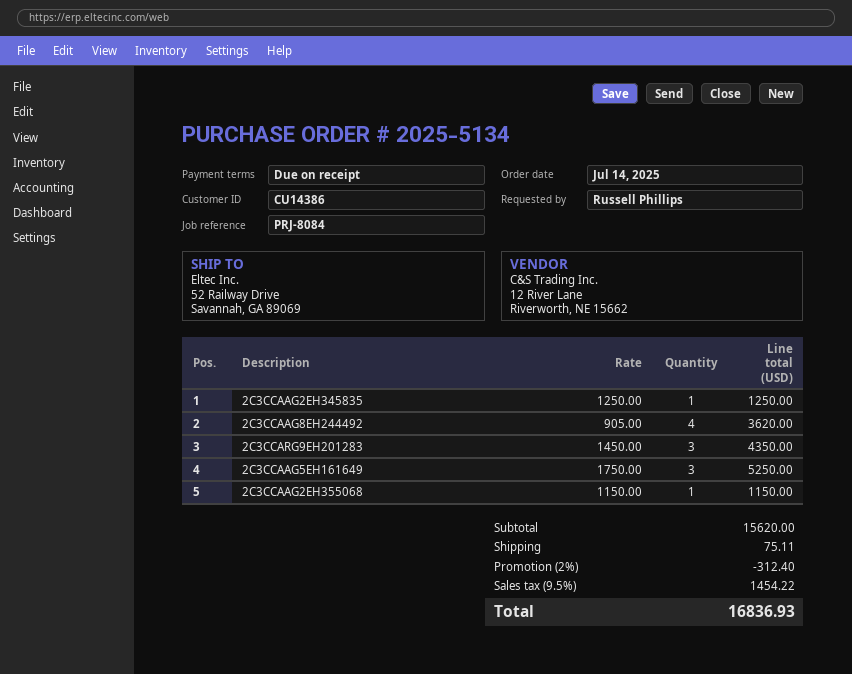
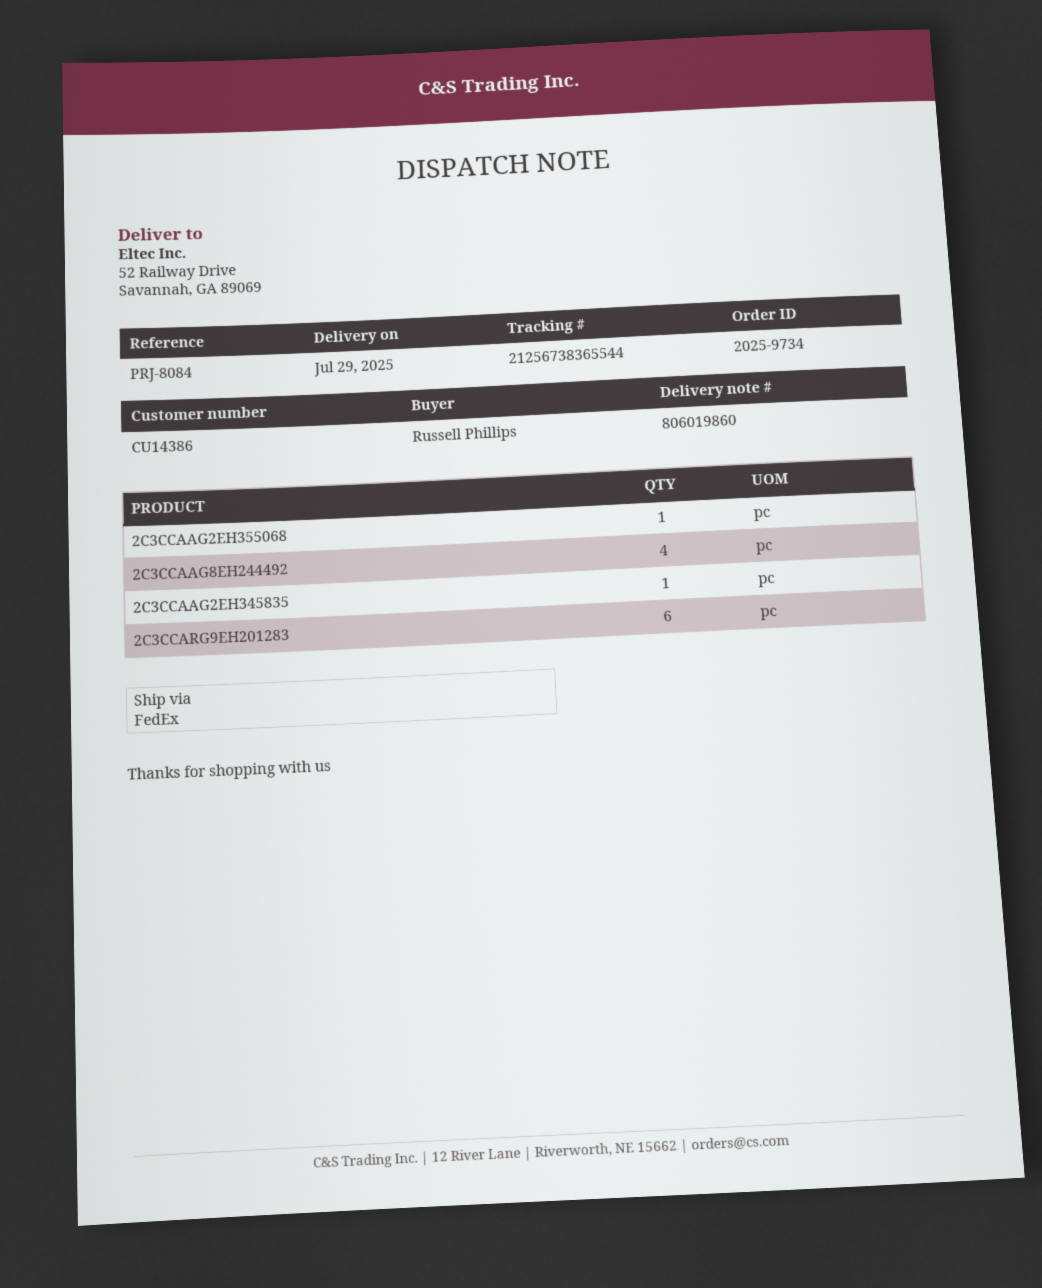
order number: 2025-5134 -> 2025-9734
2C3CCARG9EH201283: 3 -> 6
2C3CCAAG5EH161649: 3 -> none

